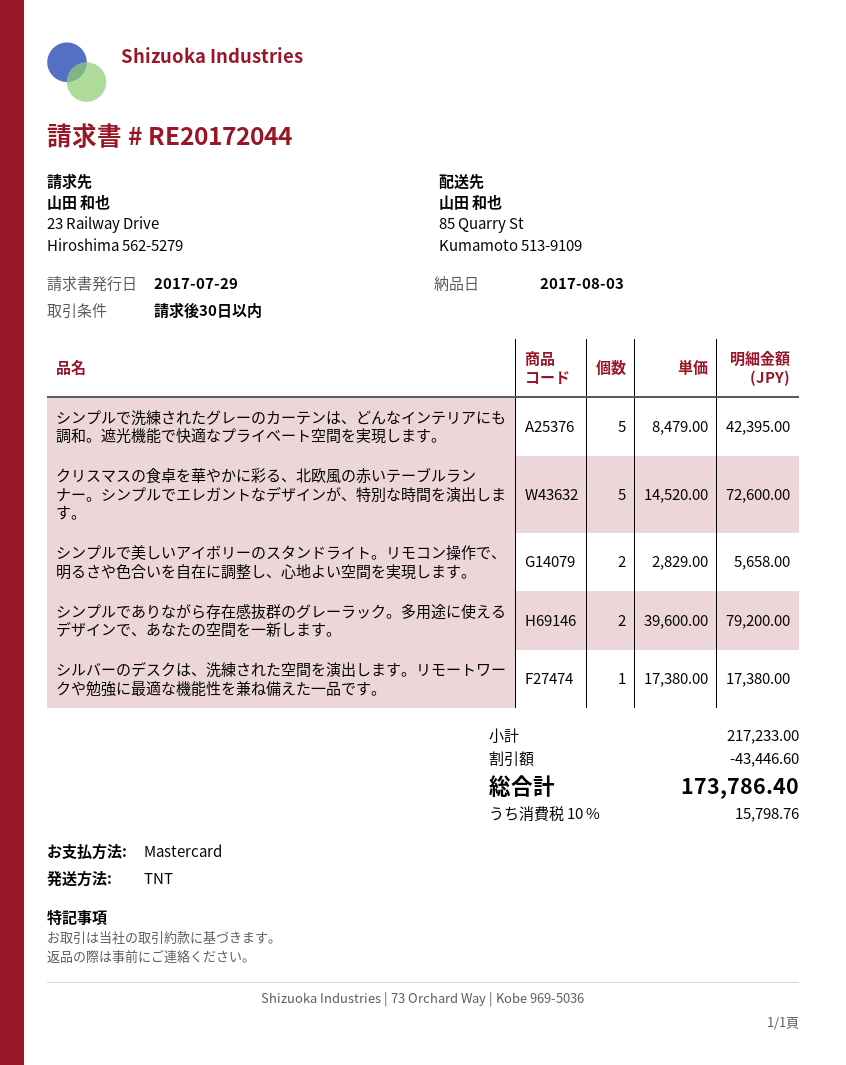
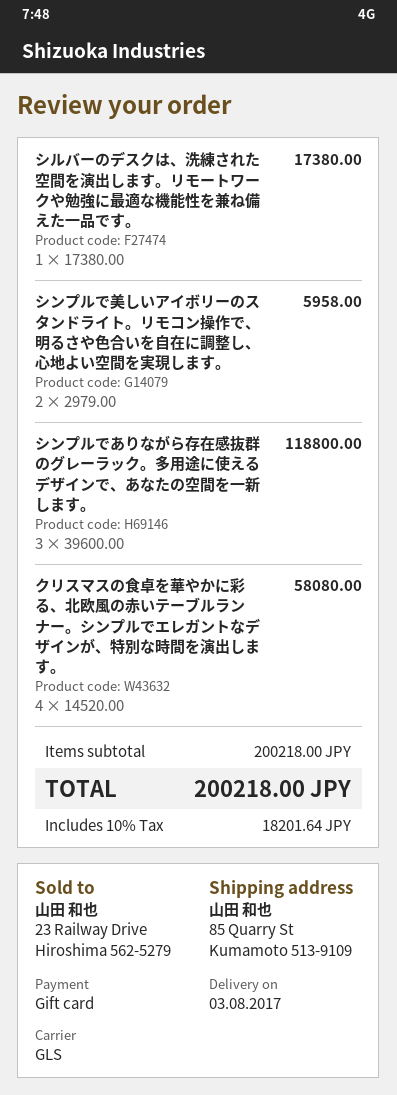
payment method: Mastercard -> gift card
shipping method: TNT -> GLS
シンプルで洗練されたグレーのカーテンは、どんなインテリアにも調和。遮光機能で快適なプライベート空間を実現します。: 5 x 8479.00 = 42395.00 -> none
クリスマスの食卓を華やかに彩る、北欧風の赤いテーブルランナー。シンプルでエレガントなデザインが、特別な時間を演出します。: 5 x 14520.00 = 72600.00 -> 4 x 14520.00 = 58080.00
シンプルで美しいアイボリーのスタンドライト。リモコン操作で、明るさや色合いを自在に調整し、心地よい空間を実現します。: 2 x 2829.00 = 5658.00 -> 2 x 2979.00 = 5958.00
シンプルでありながら存在感抜群のグレーラック。多用途に使えるデザインで、あなたの空間を一新します。: 2 x 39600.00 = 79200.00 -> 3 x 39600.00 = 118800.00
subtotal: 217233.00 -> 200218.00
discount: 43446.60 -> none
tax: 10% = 15798.76 -> 10% = 18201.64
total: 173786.40 -> 200218.00

